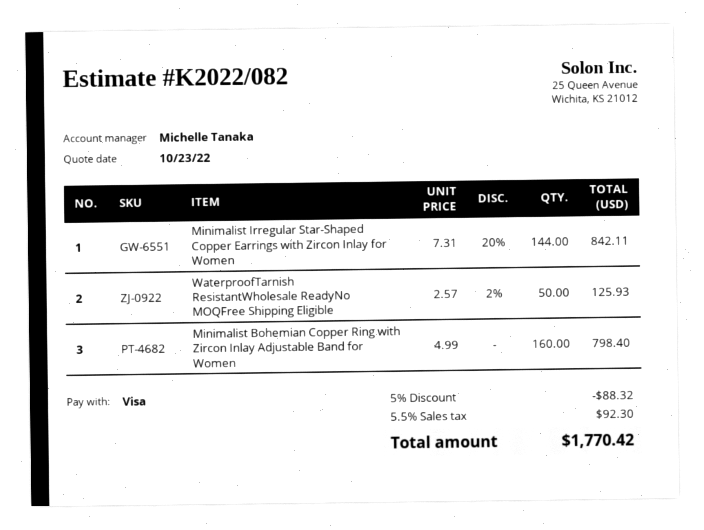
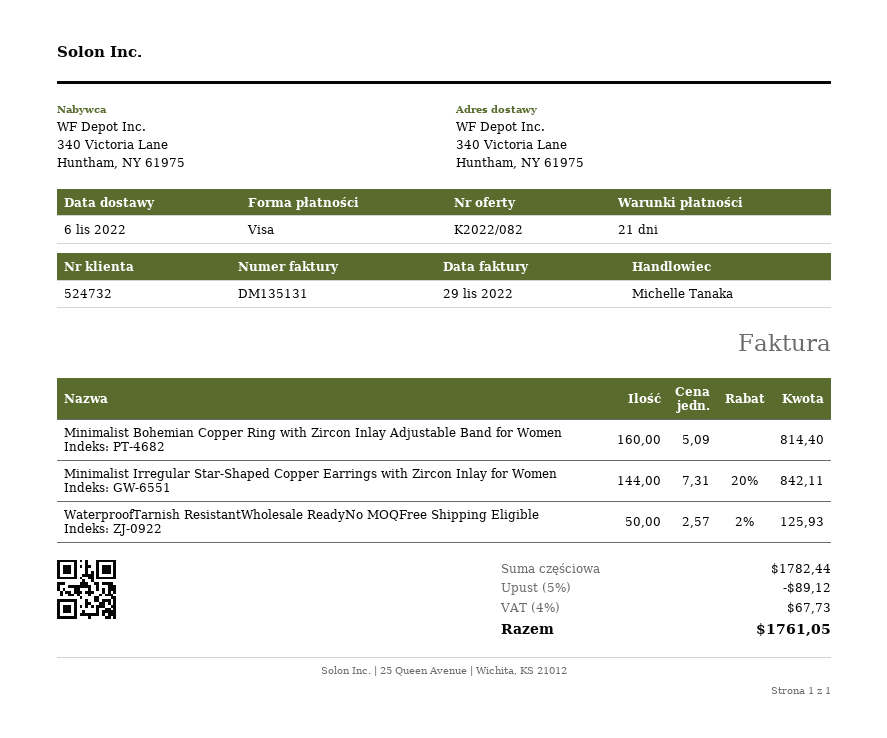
Minimalist Bohemian Copper Ring with Zircon Inlay Adjustable Band for Women: 160 x 4.99 = 798.40 -> 160 x 5.09 = 814.40
discount: 5% = 88.32 -> 5% = 89.12
tax: 5.5% = 92.30 -> 4% = 67.73
total: 1770.42 -> 1761.05

